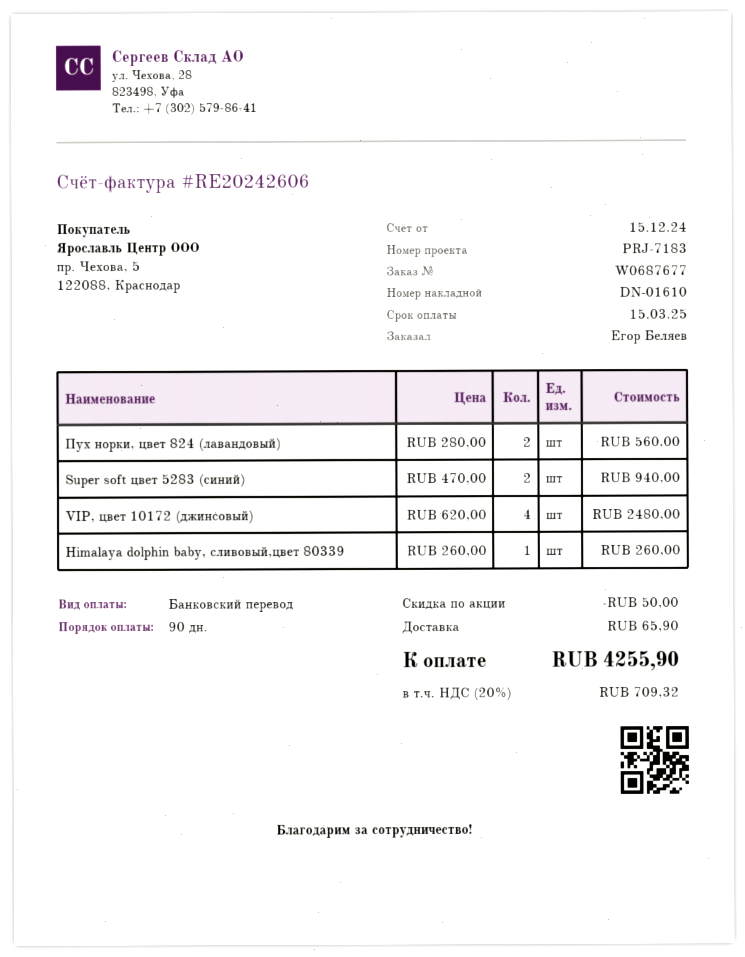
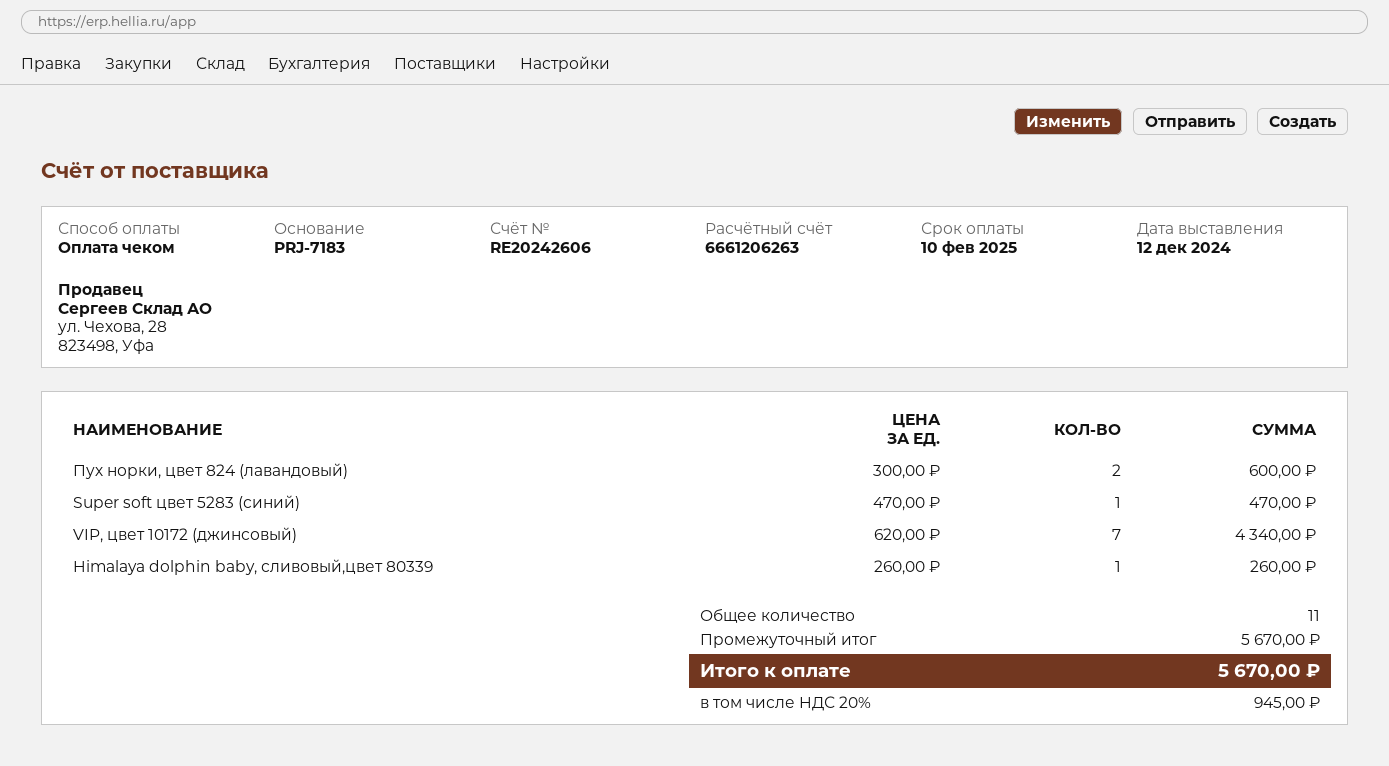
invoice date: 2024-12-15 -> 2024-12-12
due date: 2025-03-15 -> 2025-02-10
payment method: bank transfer -> cheque
Пух норки, цвет 824 (лавандовый): 2 x 280.00 = 560.00 -> 2 x 300.00 = 600.00
Super soft цвет 5283 (синий): 2 x 470.00 = 940.00 -> 1 x 470.00 = 470.00
VIP, цвет 10172 (джинсовый): 4 x 620.00 = 2480.00 -> 7 x 620.00 = 4340.00
discount: 50.00 -> none
shipping: 65.90 -> none
tax: 20% = 709.32 -> 20% = 945.00
total: 4255.90 -> 5670.00

